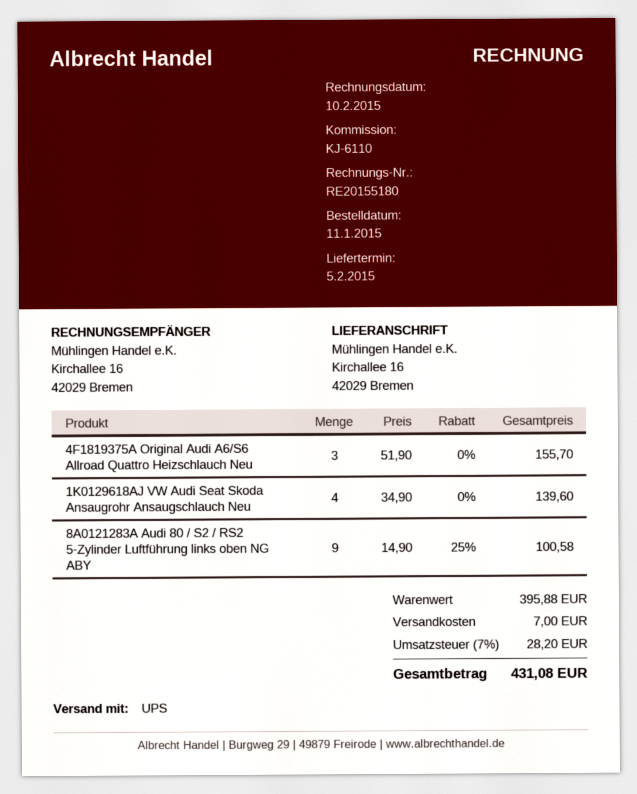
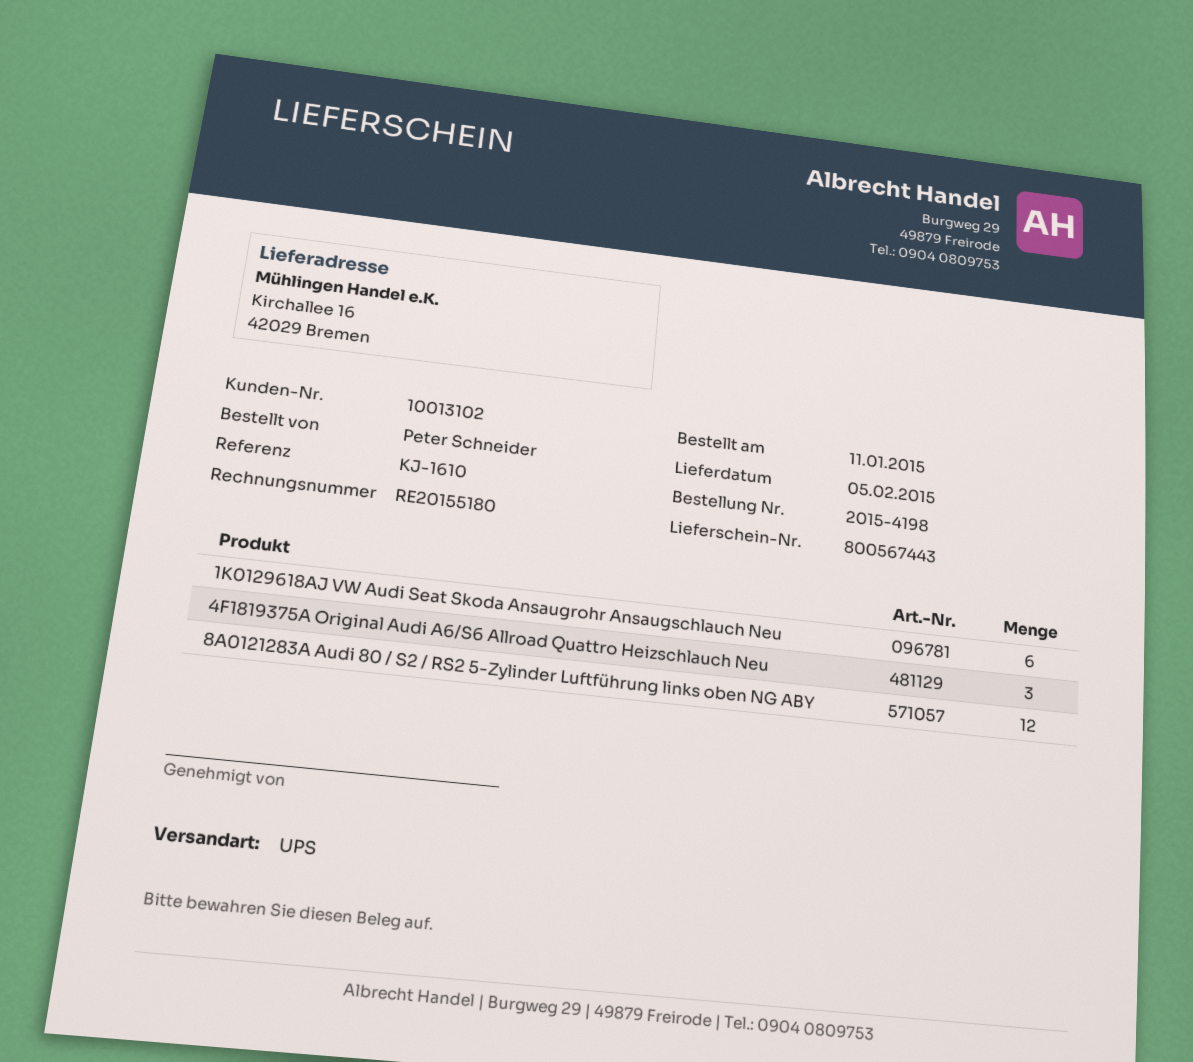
reference: KJ-6110 -> KJ-1610
1K0129618AJ VW Audi Seat Skoda Ansaugrohr Ansaugschlauch Neu: 4 -> 6
8A0121283A Audi 80 / S2 / RS2 5-Zylinder Luftführung links oben NG ABY: 9 -> 12

